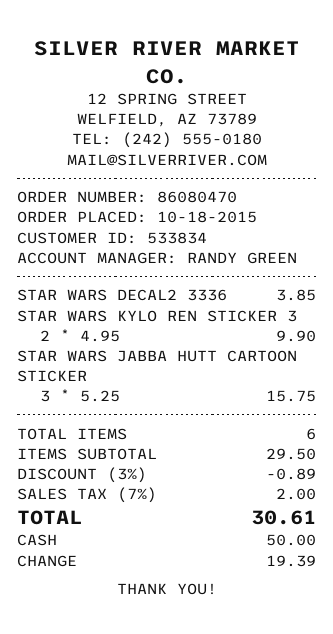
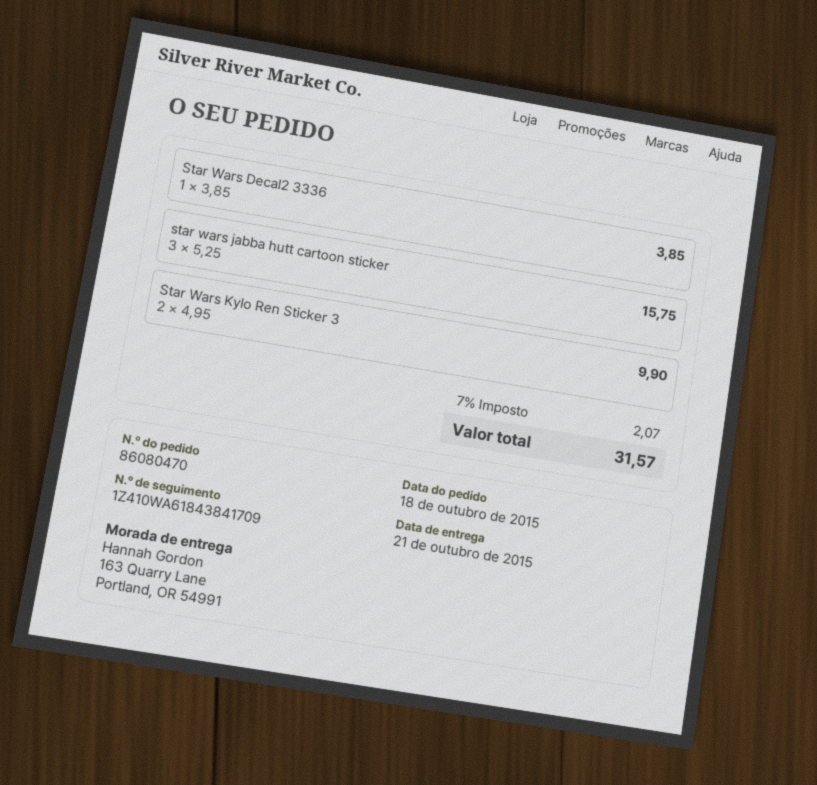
discount: 3% = 0.89 -> none
tax: 7% = 2.00 -> 7% = 2.07
total: 30.61 -> 31.57

